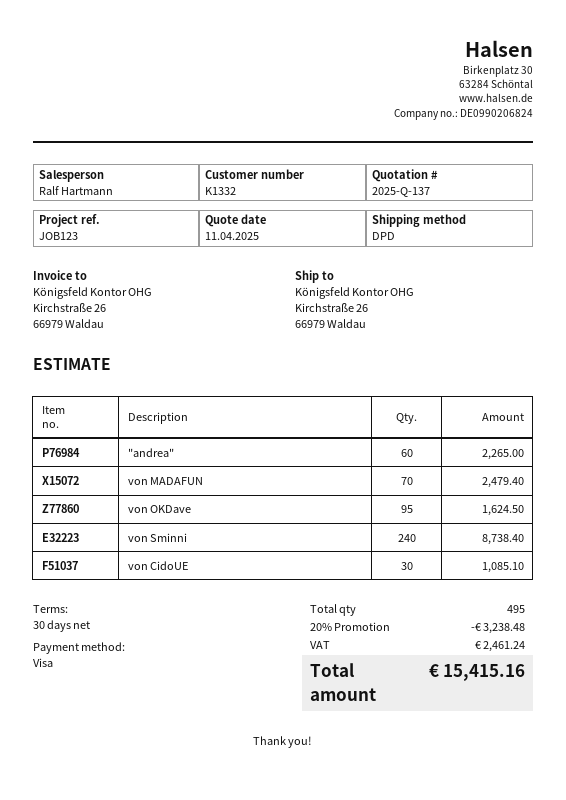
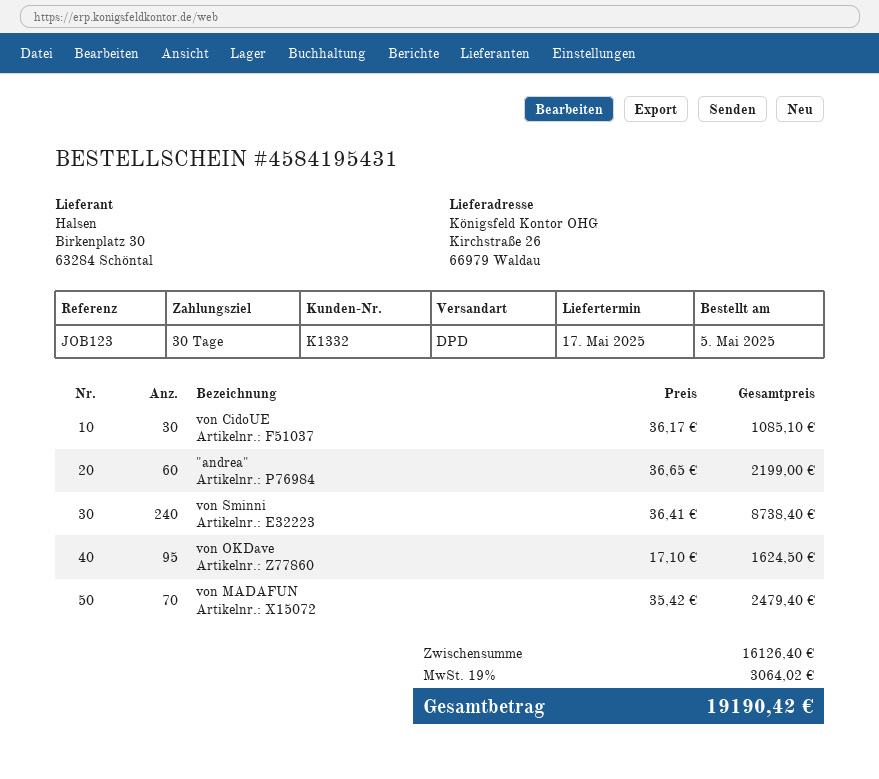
"andrea": 60 for 2265.00 -> 60 for 2199.00
discount: 20% = 3238.48 -> none
tax: 2461.24 -> 3064.02
total: 15415.16 -> 19190.42

